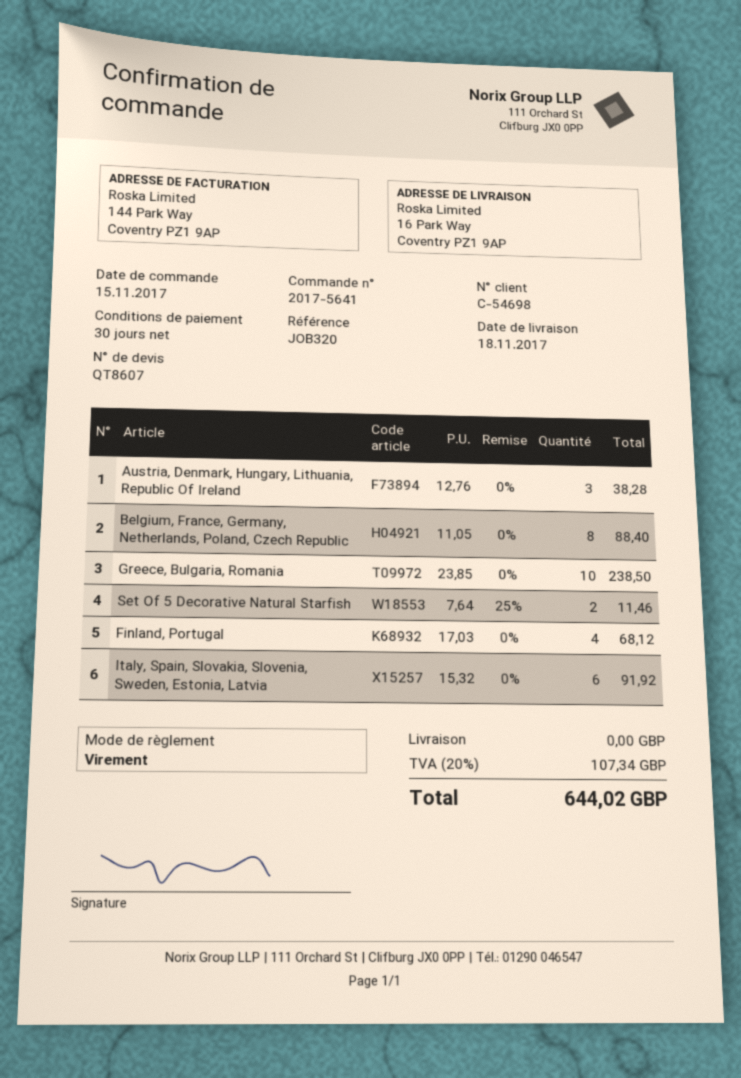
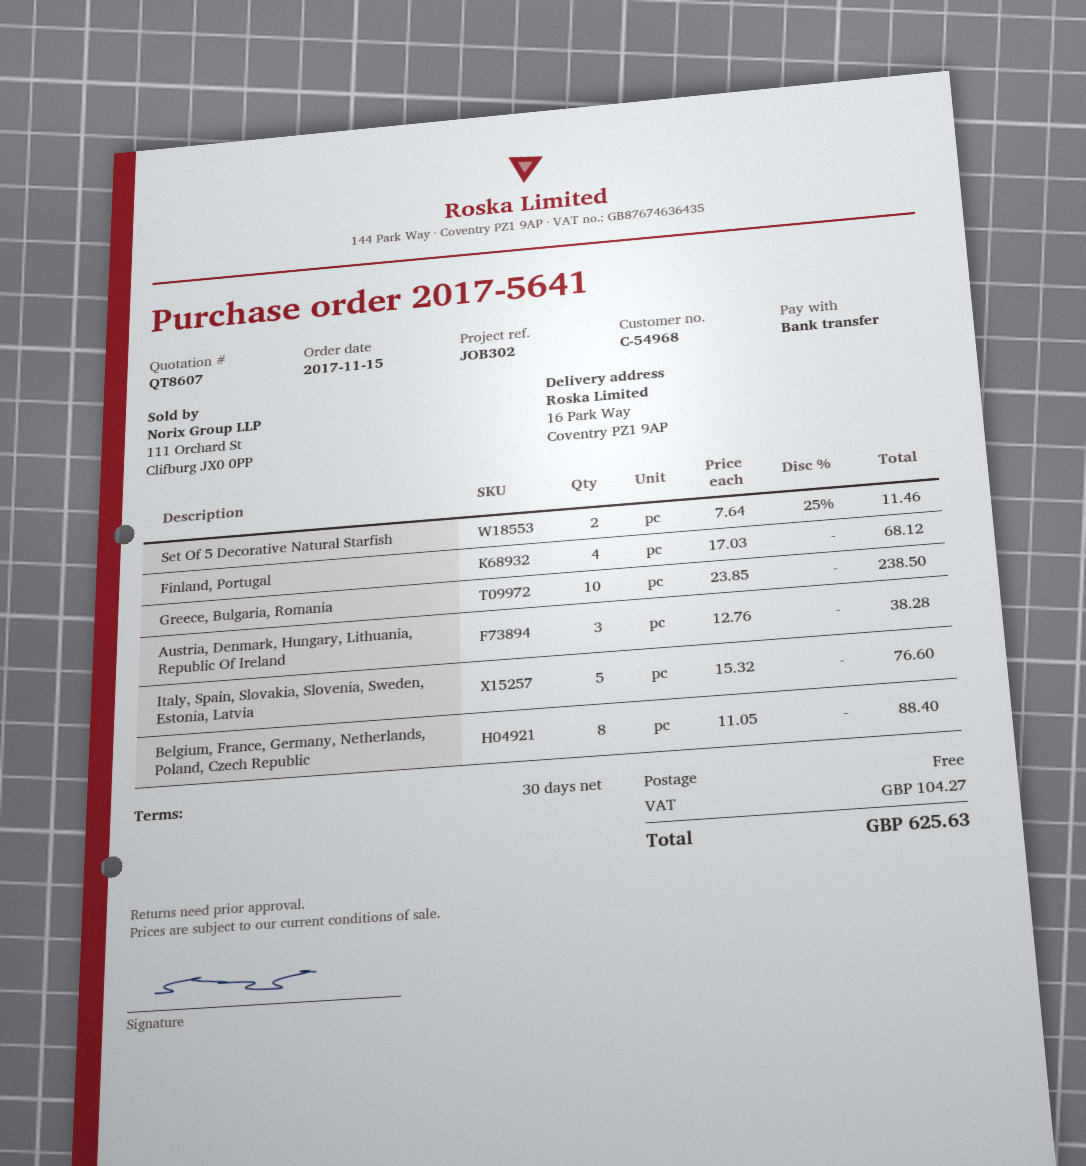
customer number: C-54698 -> C-54968
reference: JOB320 -> JOB302
Italy, Spain, Slovakia, Slovenia, Sweden, Estonia, Latvia: 6 x 15.32 = 91.92 -> 5 x 15.32 = 76.60
tax: 107.34 -> 104.27
total: 644.02 -> 625.63

